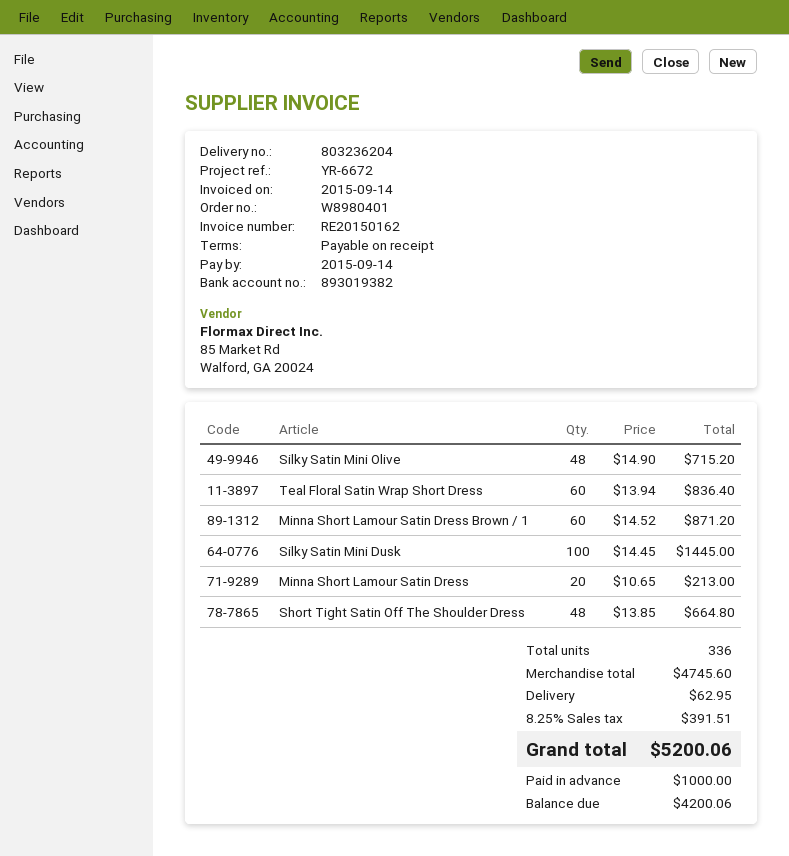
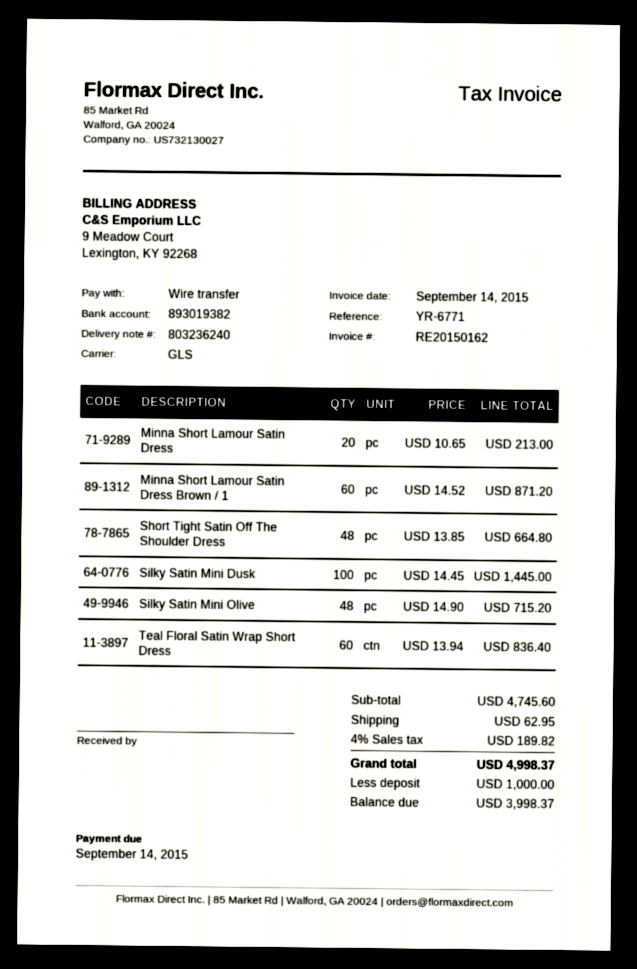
delivery note number: 803236204 -> 803236240
reference: YR-6672 -> YR-6771
tax: 8.25% = 391.51 -> 4% = 189.82
total: 5200.06 -> 4998.37
balance: 4200.06 -> 3998.37

